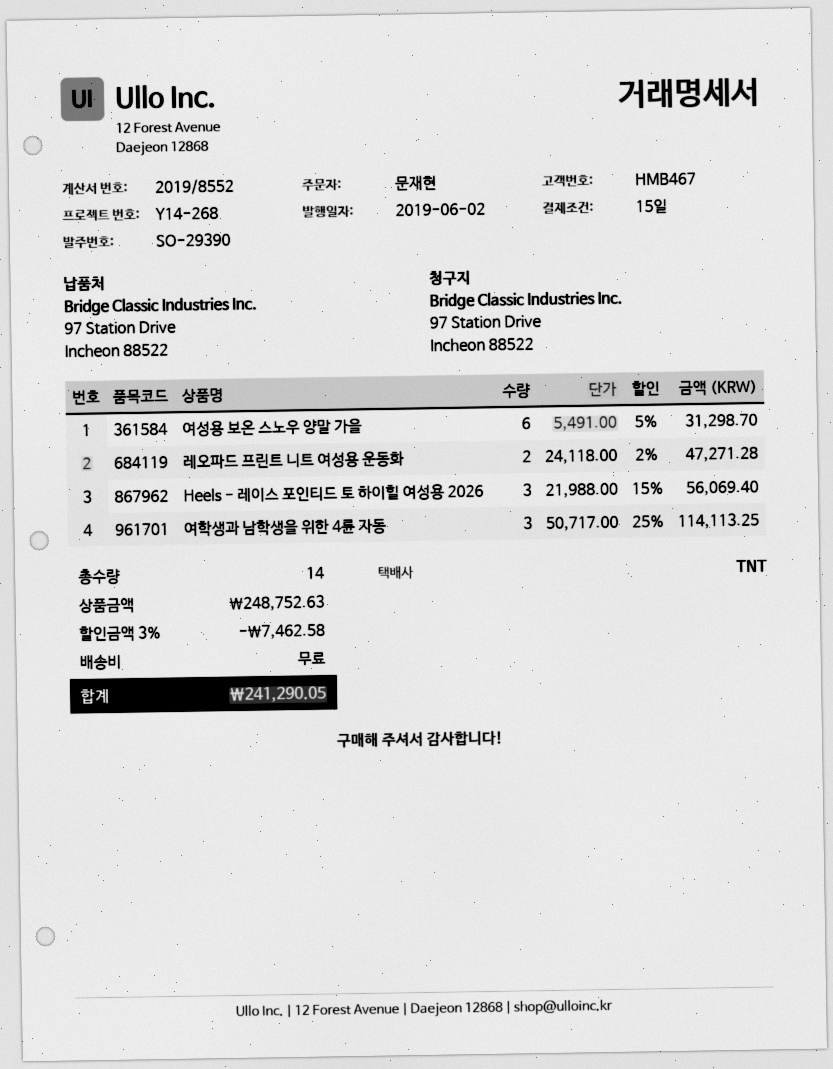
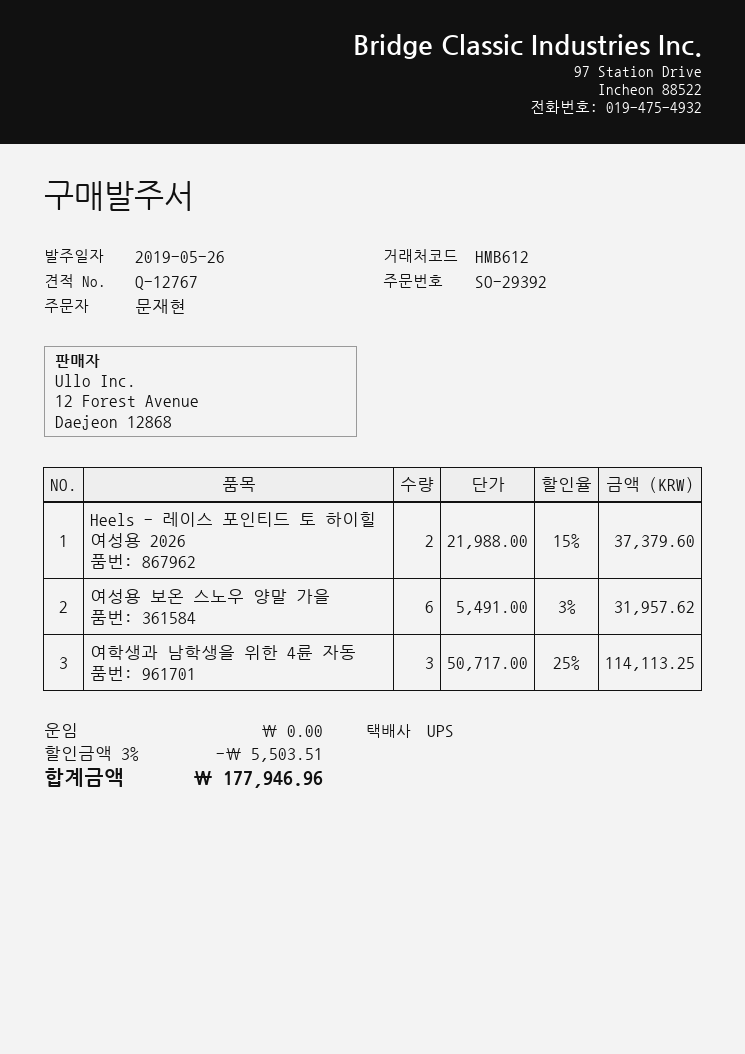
order number: SO-29390 -> SO-29392
customer number: HMB467 -> HMB612
shipping method: TNT -> UPS
여성용 보온 스노우 양말 가을: 6 x 5491.00 - 5% = 31298.70 -> 6 x 5491.00 - 3% = 31957.62
레오파드 프린트 니트 여성용 운동화: 2 x 24118.00 - 2% = 47271.28 -> none
Heels - 레이스 포인티드 토 하이힐 여성용 2026: 3 x 21988.00 - 15% = 56069.40 -> 2 x 21988.00 - 15% = 37379.60
discount: 3% = 7462.58 -> 3% = 5503.51
total: 241290.05 -> 177946.96

